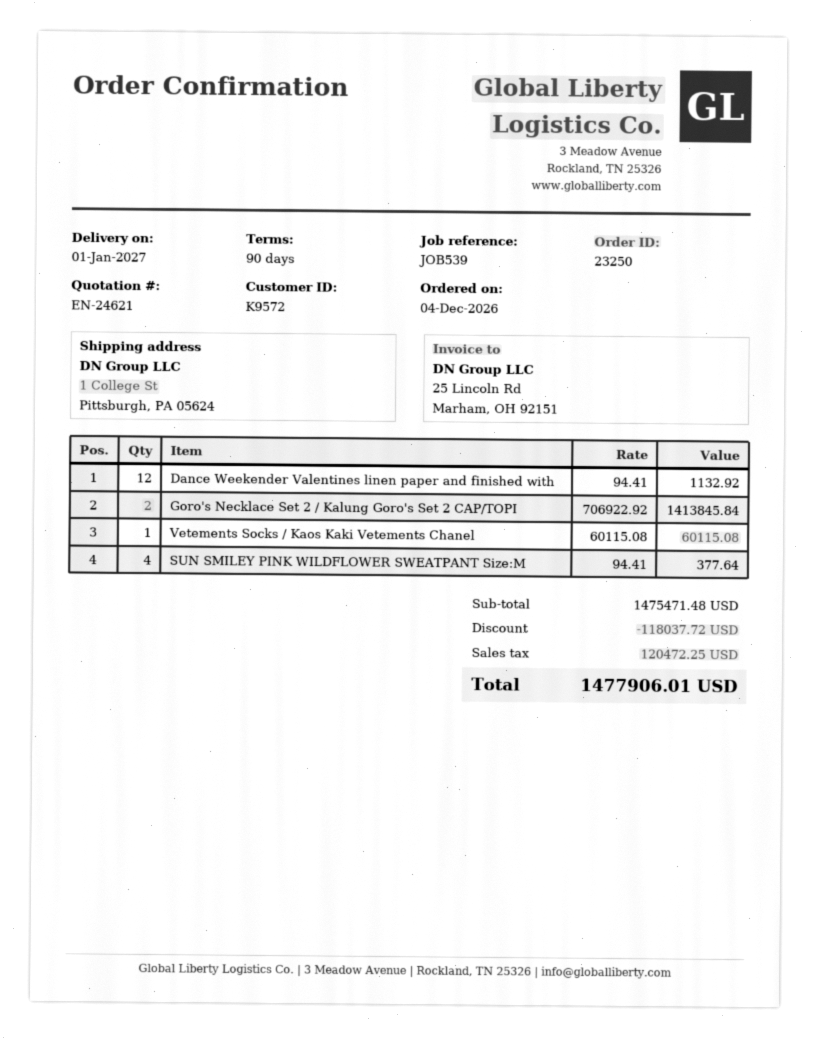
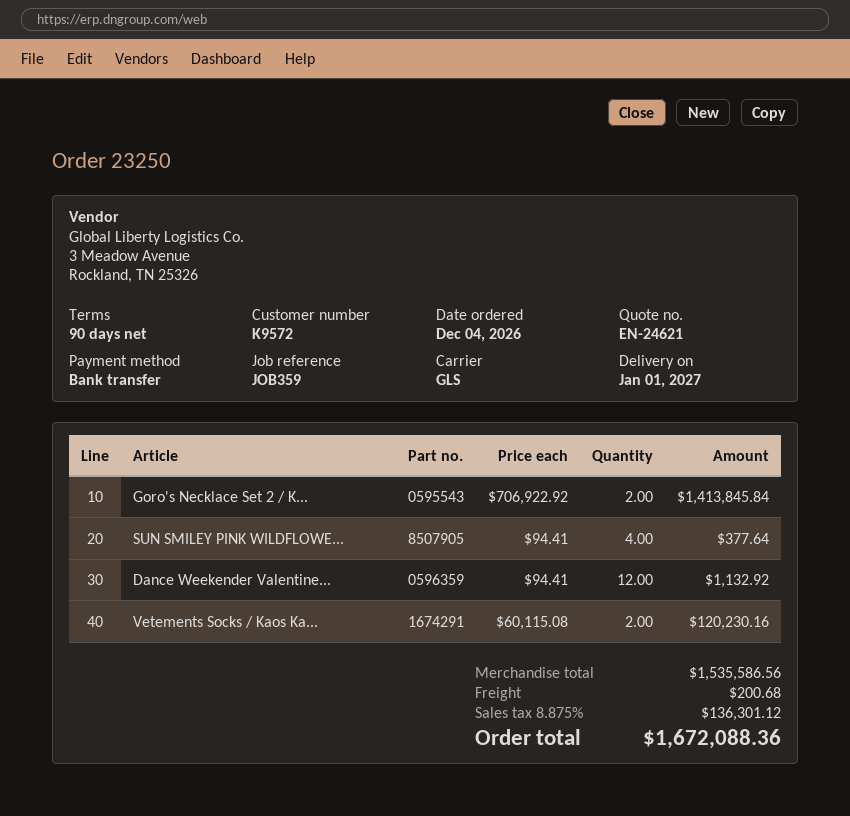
reference: JOB539 -> JOB359
Vetements Socks / Kaos Kaki Vetements Chanel: 1 x 60115.08 = 60115.08 -> 2 x 60115.08 = 120230.16
subtotal: 1475471.48 -> 1535586.56
discount: 118037.72 -> none
shipping: none -> 200.68
tax: 120472.25 -> 136301.12
total: 1477906.01 -> 1672088.36

